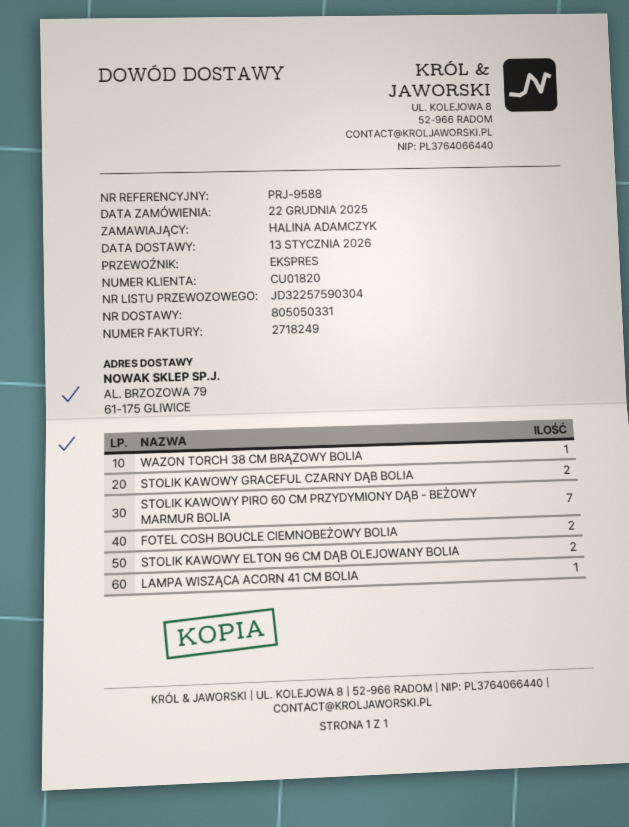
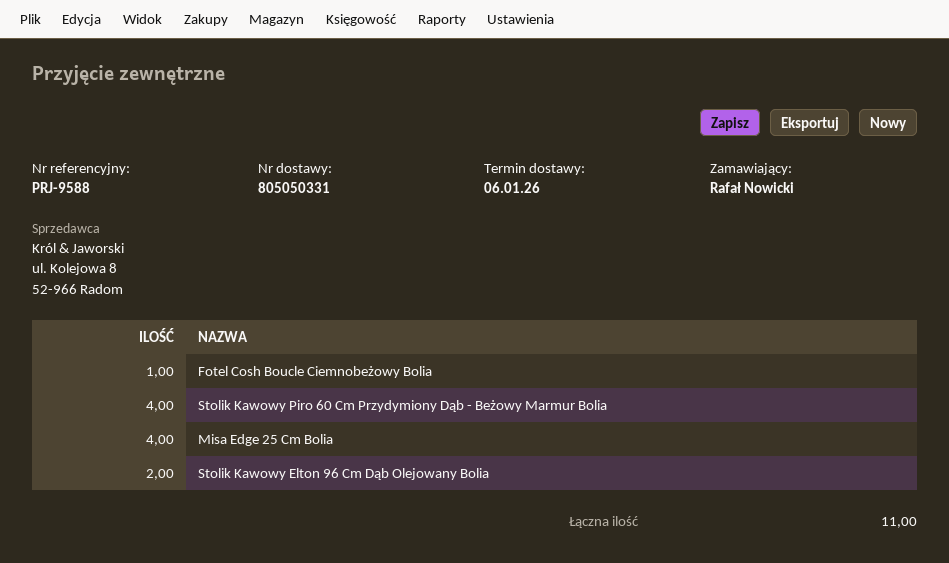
delivery date: 2026-01-13 -> 2026-01-06
ordered by: HALINA ADAMCZYK -> Rafał Nowicki
WAZON TORCH 38 CM BRĄZOWY BOLIA: 1 -> none
STOLIK KAWOWY GRACEFUL CZARNY DĄB BOLIA: 2 -> none
STOLIK KAWOWY PIRO 60 CM PRZYDYMIONY DĄB - BEŻOWY MARMUR BOLIA: 7 -> 4
FOTEL COSH BOUCLE CIEMNOBEŻOWY BOLIA: 2 -> 1
LAMPA WISZĄCA ACORN 41 CM BOLIA: 1 -> none
Misa Edge 25 Cm Bolia: none -> 4

